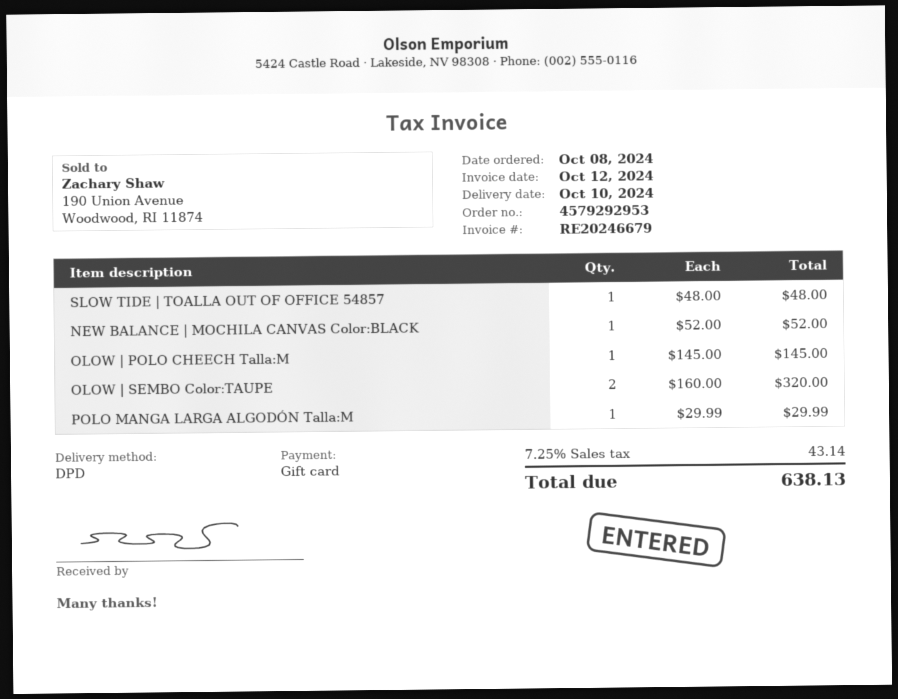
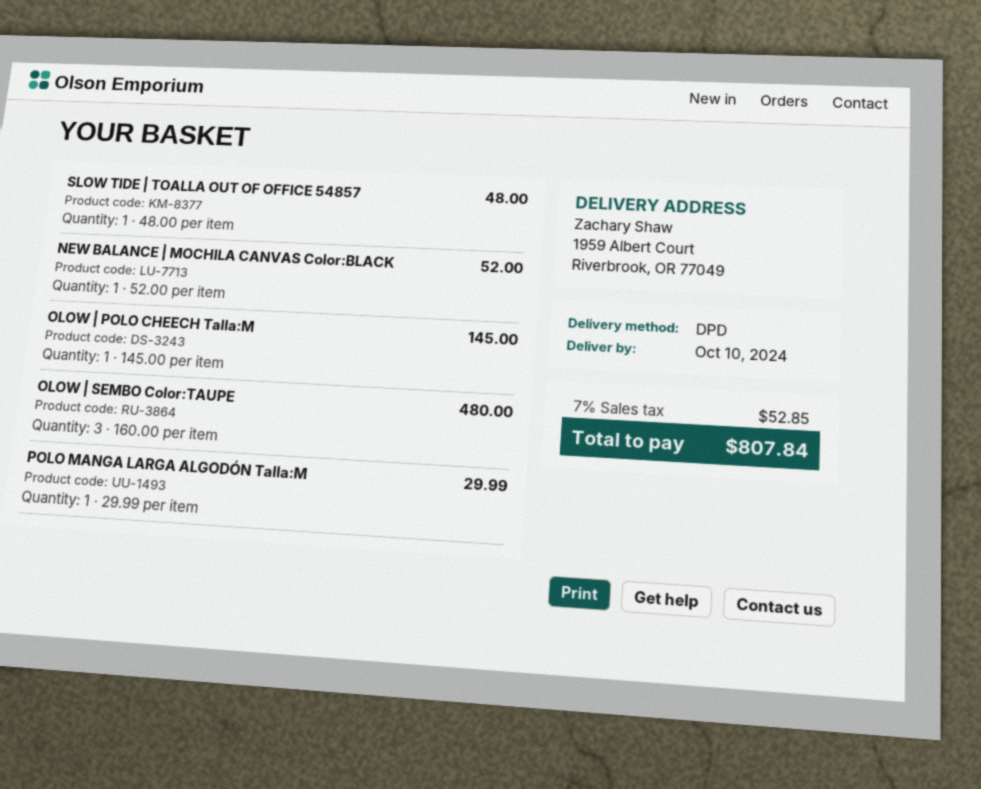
OLOW | SEMBO Color:TAUPE: 2 x 160.00 = 320.00 -> 3 x 160.00 = 480.00
tax: 7.25% = 43.14 -> 7% = 52.85
total: 638.13 -> 807.84

